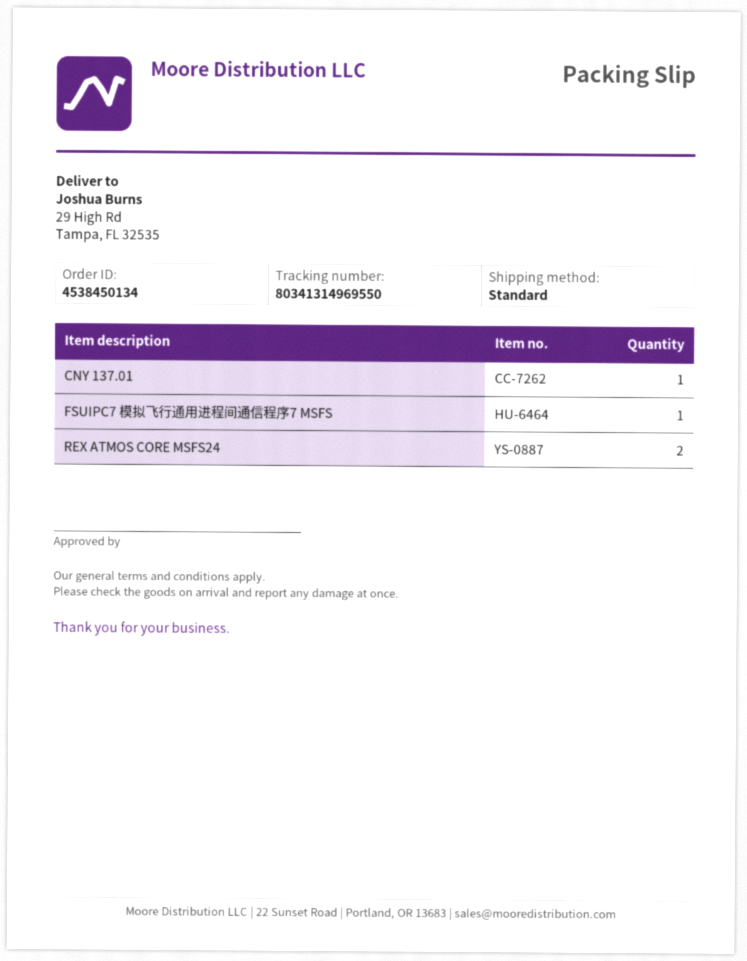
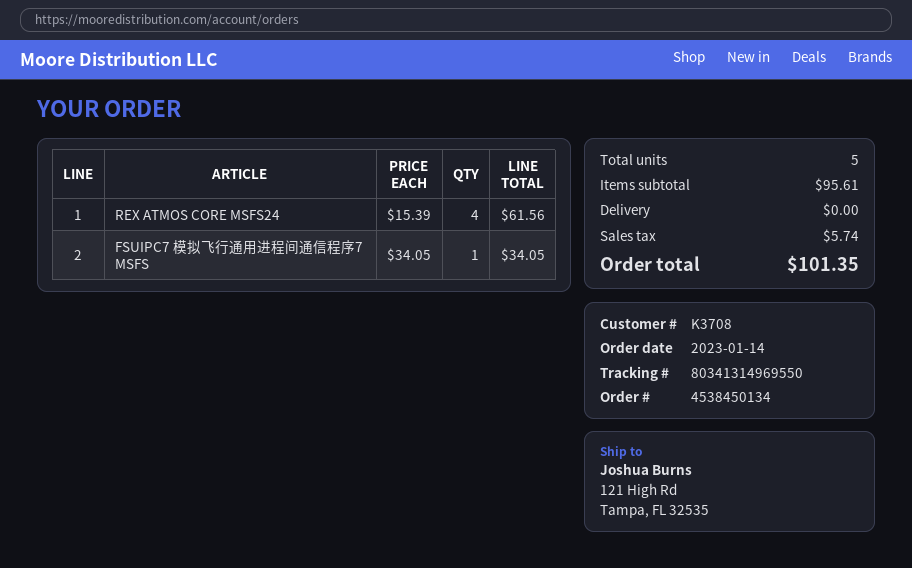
ship to: 29 High Rd, Tampa, FL 32535 -> 121 High Rd, Tampa, FL 32535
CNY 137.01: 1 -> none
REX ATMOS CORE MSFS24: 2 -> 4

